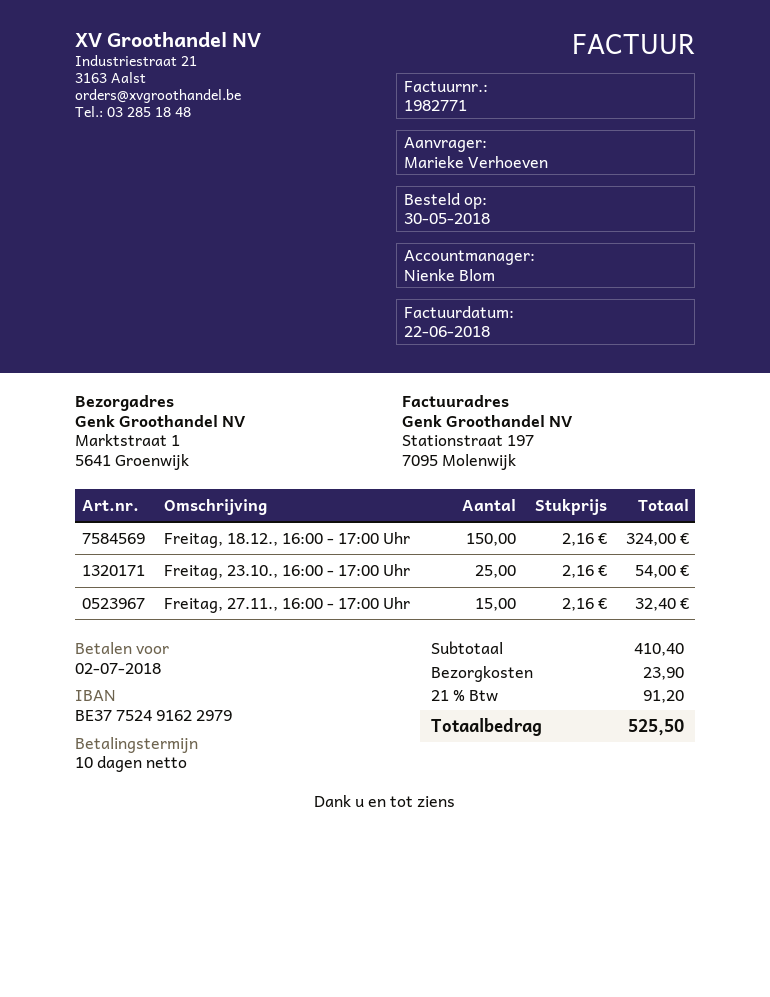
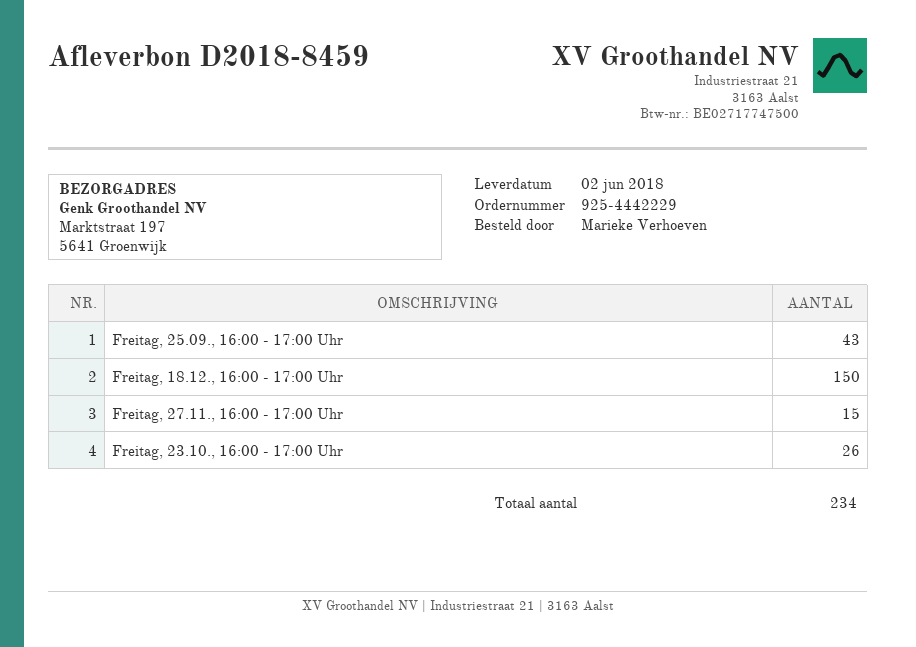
ship to: Marktstraat 1, 5641 Groenwijk -> Marktstraat 197, 5641 Groenwijk
Freitag, 23.10., 16:00 - 17:00 Uhr: 25 -> 26
Freitag, 25.09., 16:00 - 17:00 Uhr: none -> 43

